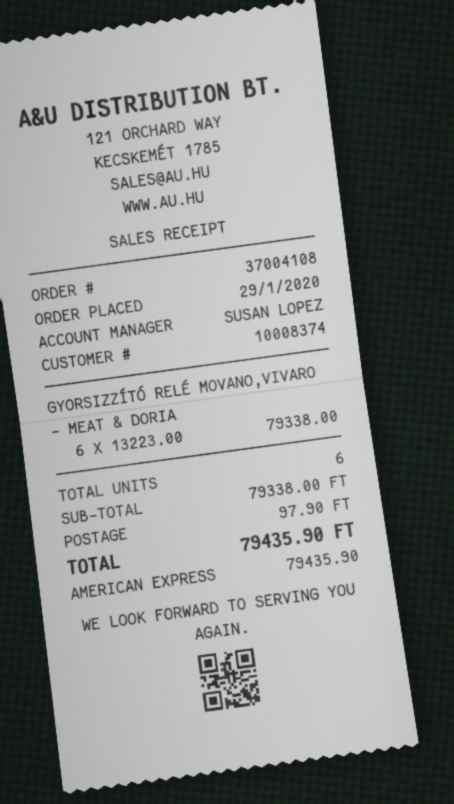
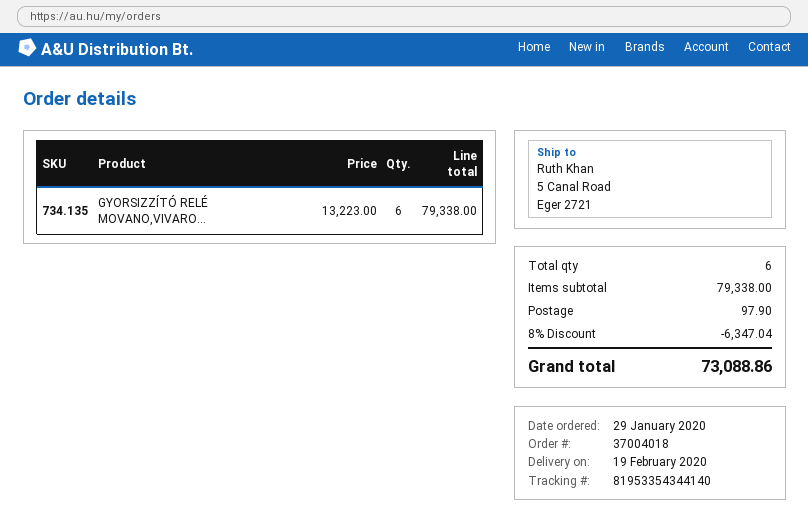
order number: 37004108 -> 37004018
discount: none -> 8% = 6347.04
total: 79435.90 -> 73088.86

